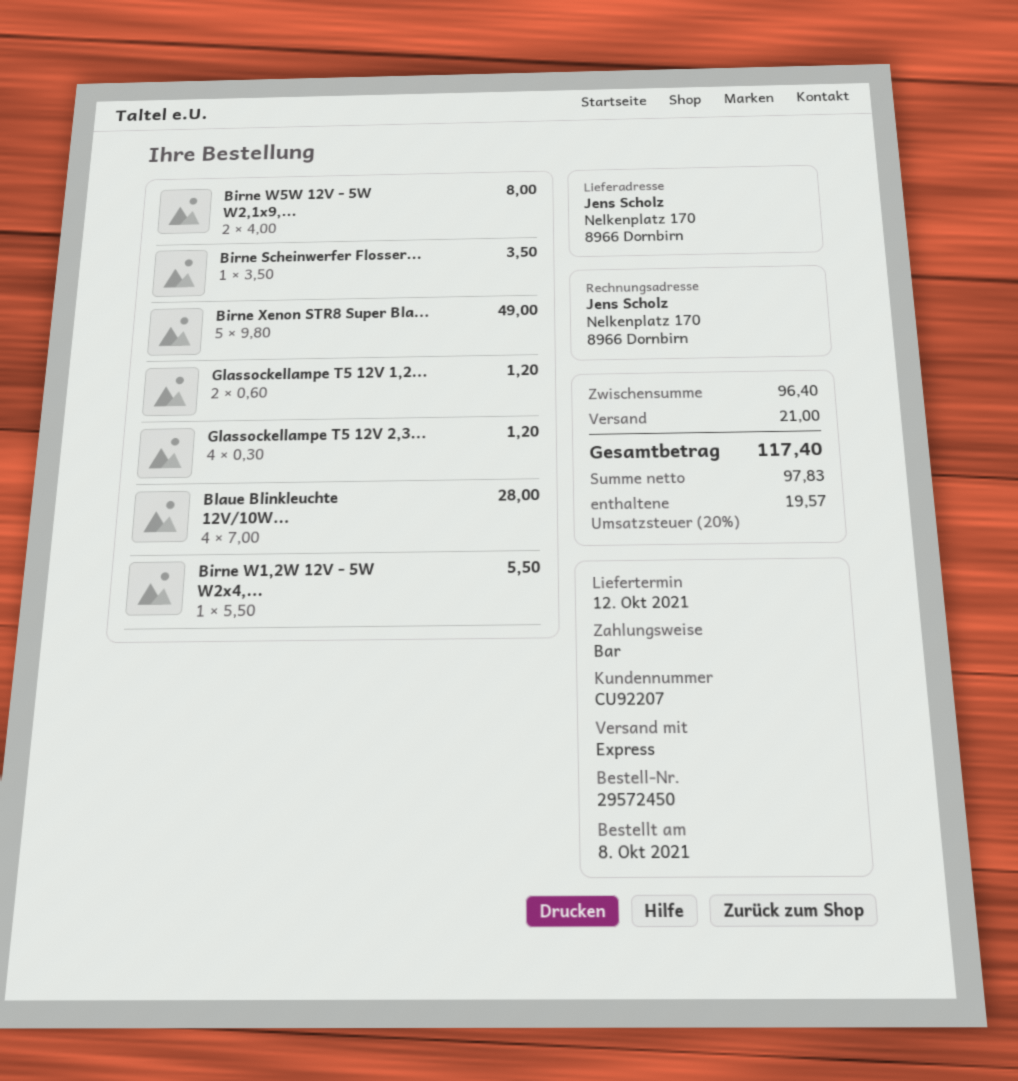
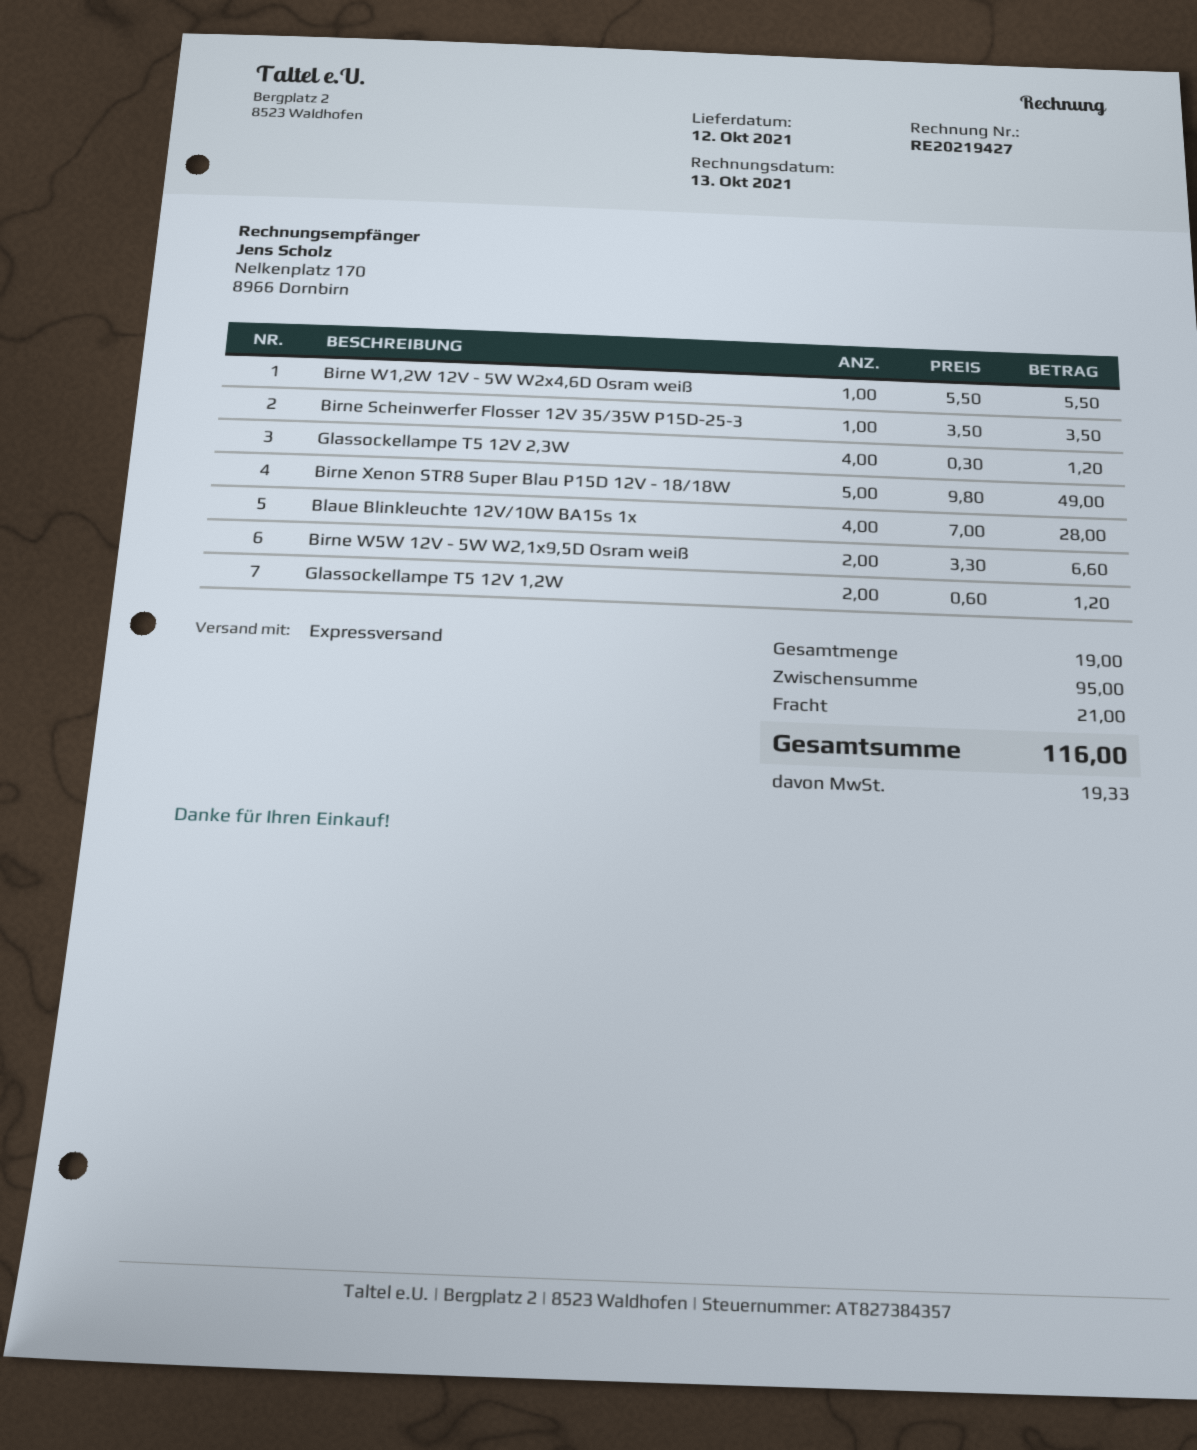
Birne W5W 12V - 5W W2,1x9,...: 2 x 4.00 = 8.00 -> 2 x 3.30 = 6.60
subtotal: 96.40 -> 95.00
tax: 19.57 -> 19.33
total: 117.40 -> 116.00

